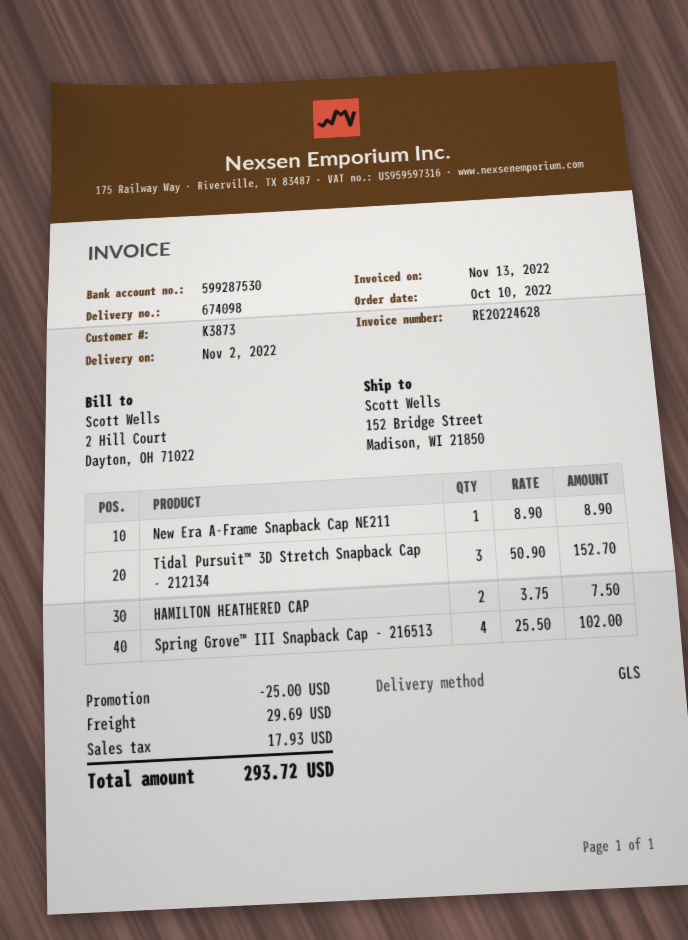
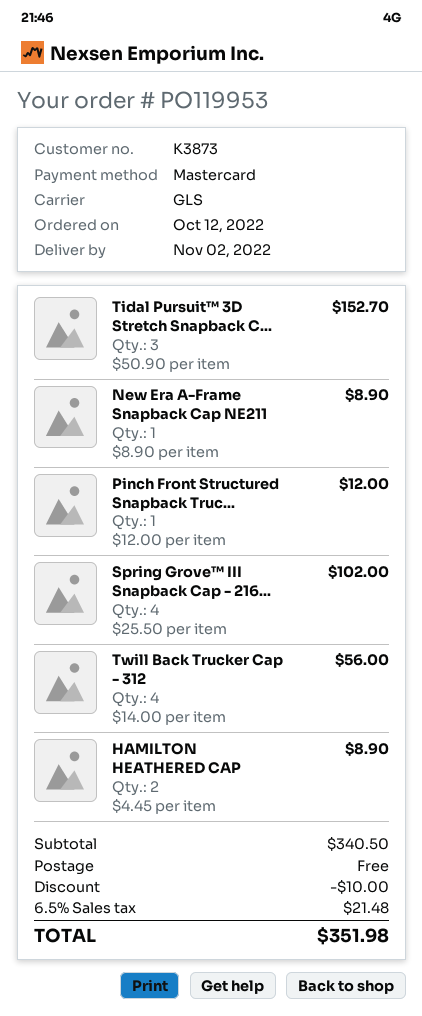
order date: 2022-10-10 -> 2022-10-12
HAMILTON HEATHERED CAP: 2 x 3.75 = 7.50 -> 2 x 4.45 = 8.90
Pinch Front Structured Snapback Truc...: none -> 1 x 12.00 = 12.00
Twill Back Trucker Cap - 312: none -> 4 x 14.00 = 56.00
discount: 25.00 -> 10.00
shipping: 29.69 -> 0.00
tax: 17.93 -> 21.48
total: 293.72 -> 351.98

